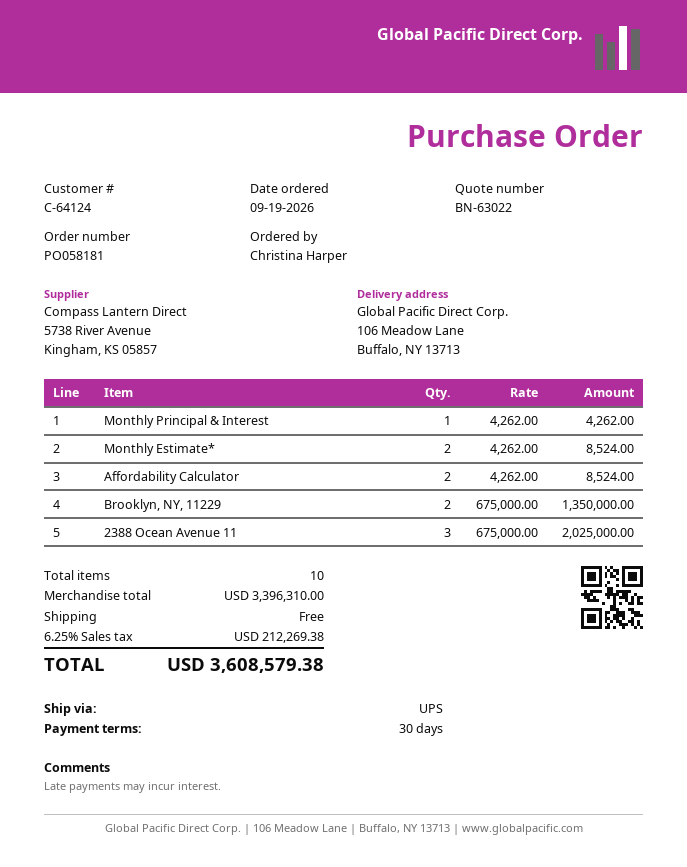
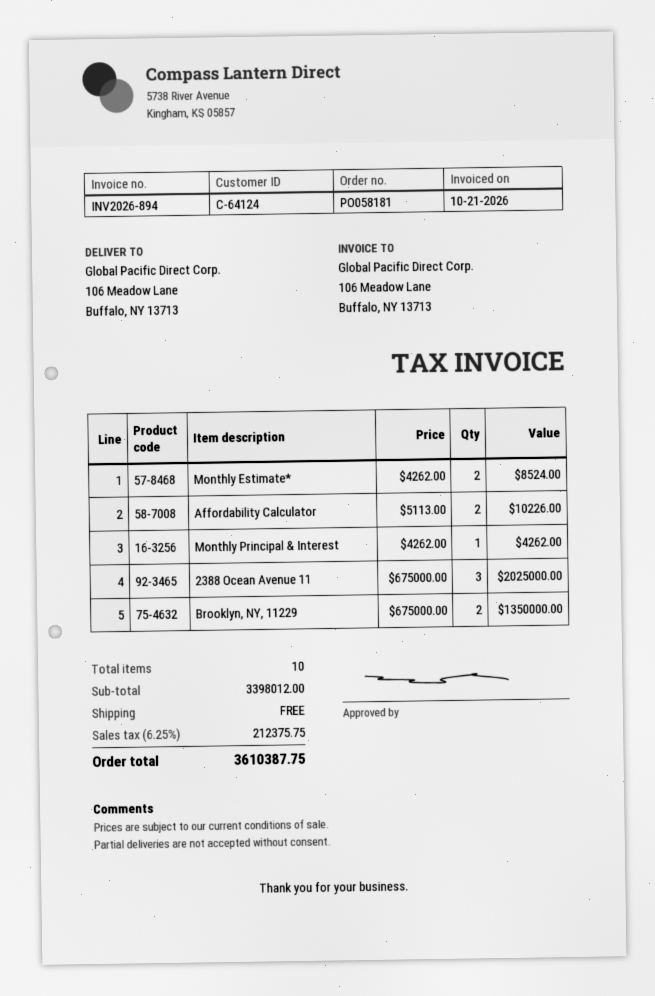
Affordability Calculator: 2 x 4262.00 = 8524.00 -> 2 x 5113.00 = 10226.00
subtotal: 3396310.00 -> 3398012.00
tax: 6.25% = 212269.38 -> 6.25% = 212375.75
total: 3608579.38 -> 3610387.75

